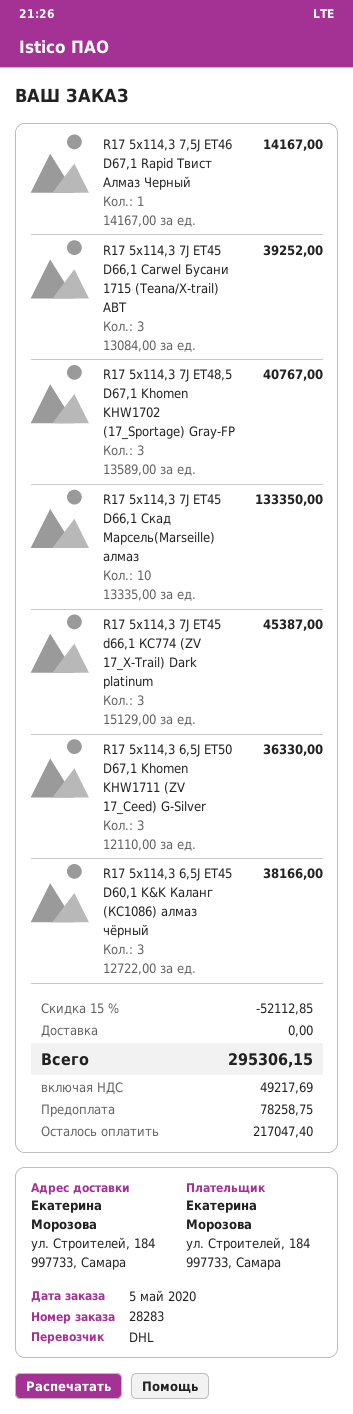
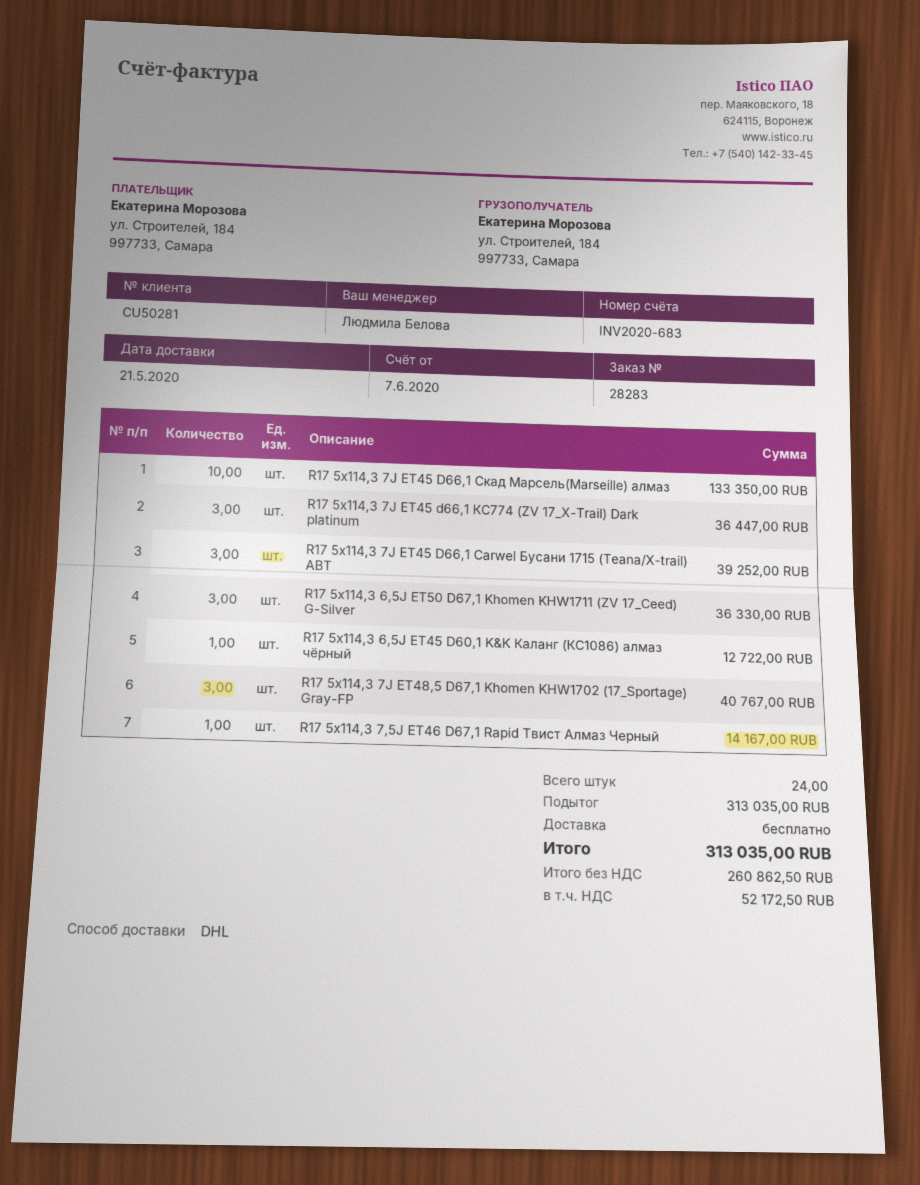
R17 5x114,3 7J ET45 d66,1 КС774 (ZV 17_X-Trail) Dark platinum: 3 for 45387.00 -> 3 for 36447.00
R17 5x114,3 6,5J ET45 D60,1 K&K Каланг (КС1086) алмаз чёрный: 3 for 38166.00 -> 1 for 12722.00
discount: 15% = 52112.85 -> none
tax: 49217.69 -> 52172.50
total: 295306.15 -> 313035.00

